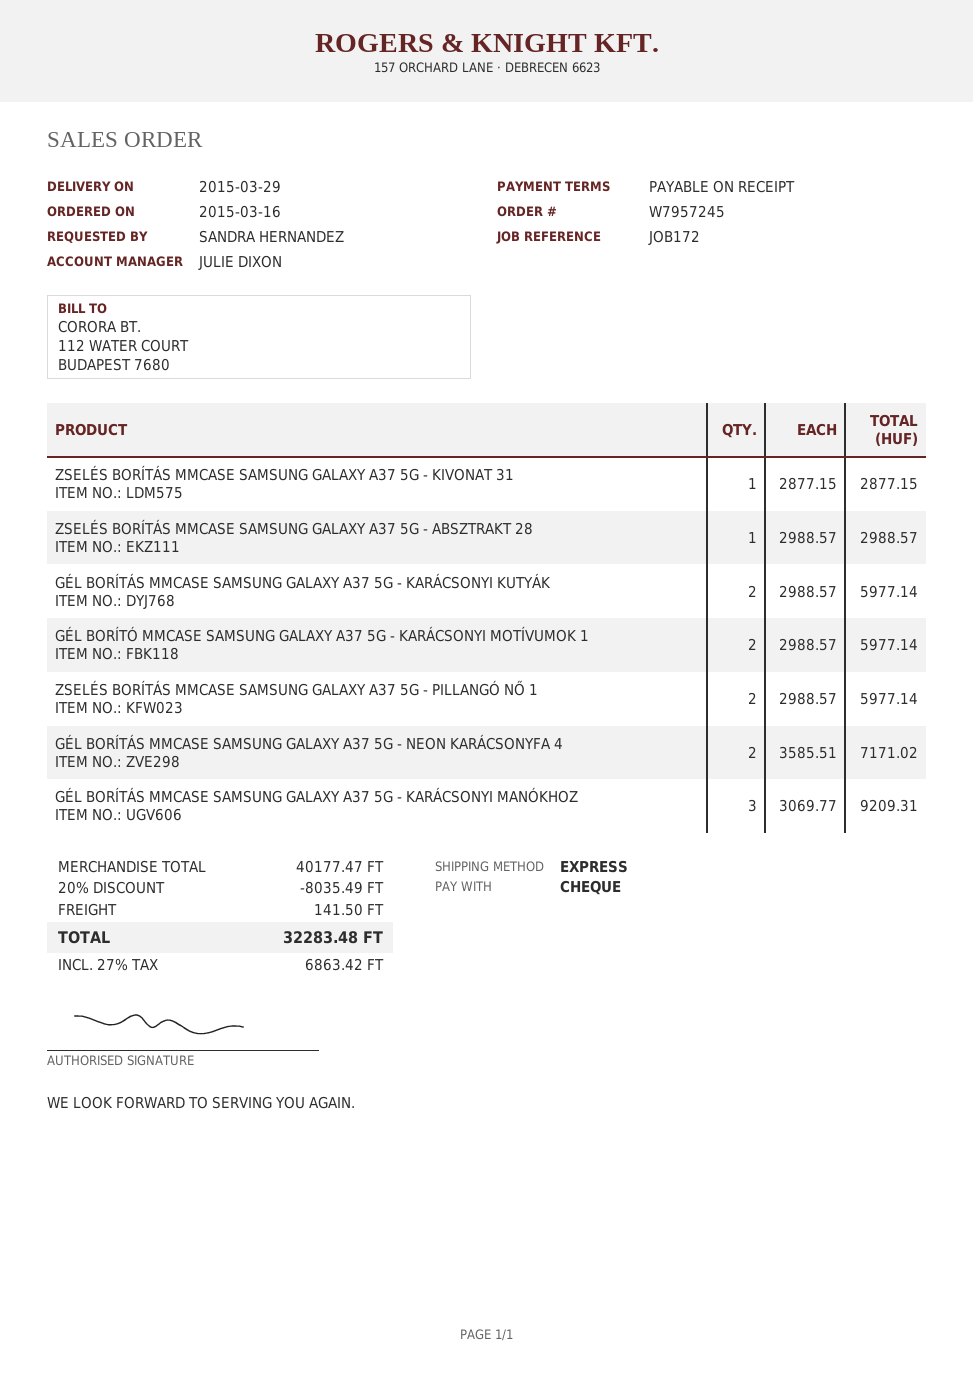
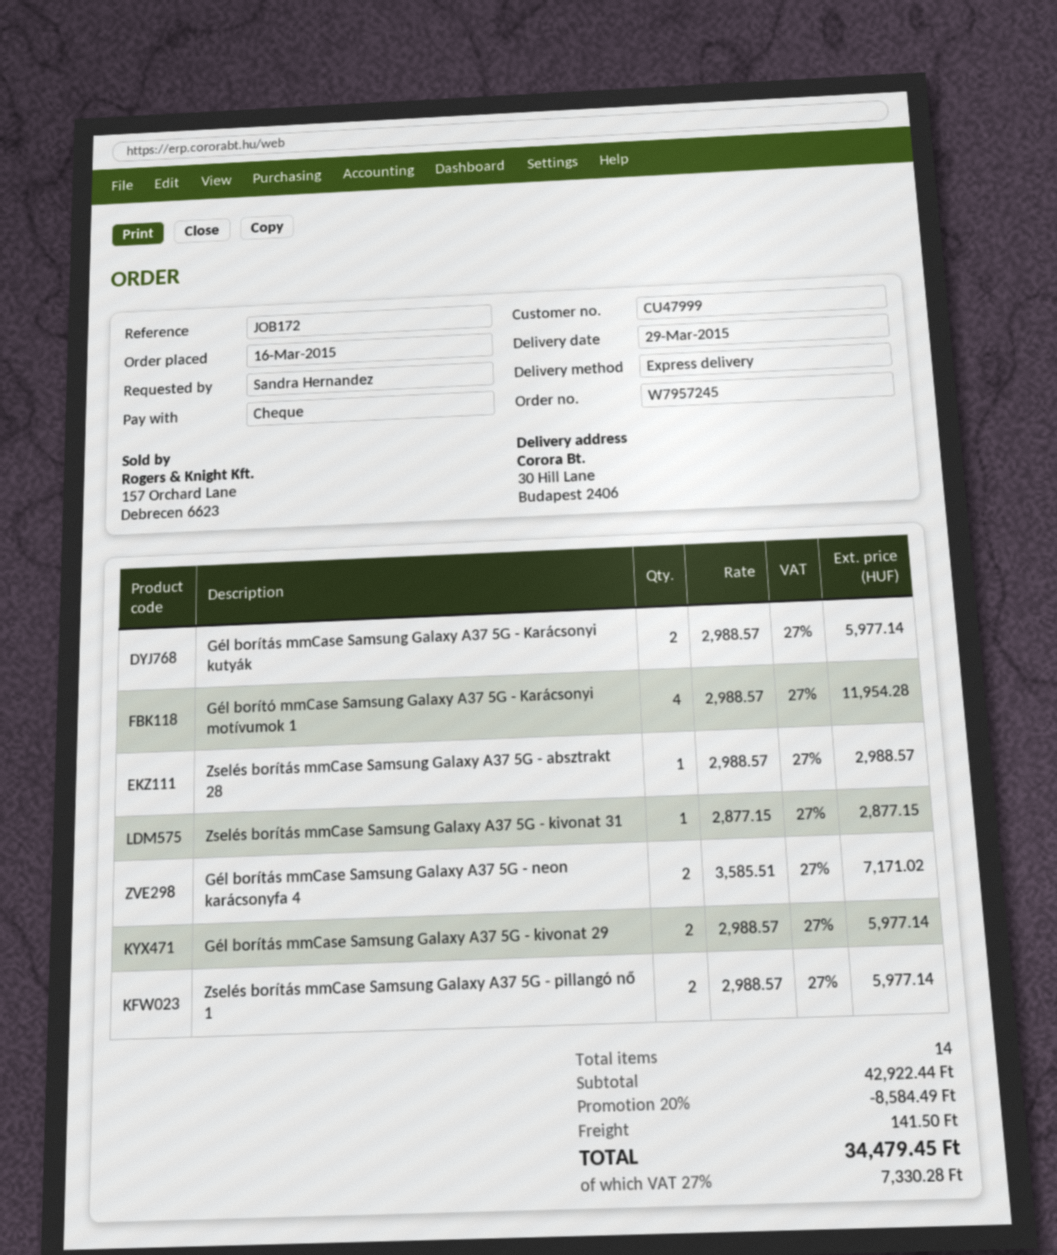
GÉL BORÍTÓ MMCASE SAMSUNG GALAXY A37 5G - KARÁCSONYI MOTÍVUMOK 1: 2 x 2988.57 = 5977.14 -> 4 x 2988.57 = 11954.28
GÉL BORÍTÁS MMCASE SAMSUNG GALAXY A37 5G - KARÁCSONYI MANÓKHOZ: 3 x 3069.77 = 9209.31 -> none
Gél borítás mmCase Samsung Galaxy A37 5G - kivonat 29: none -> 2 x 2988.57 = 5977.14
subtotal: 40177.47 -> 42922.44
discount: 20% = 8035.49 -> 20% = 8584.49
tax: 27% = 6863.42 -> 27% = 7330.28
total: 32283.48 -> 34479.45

